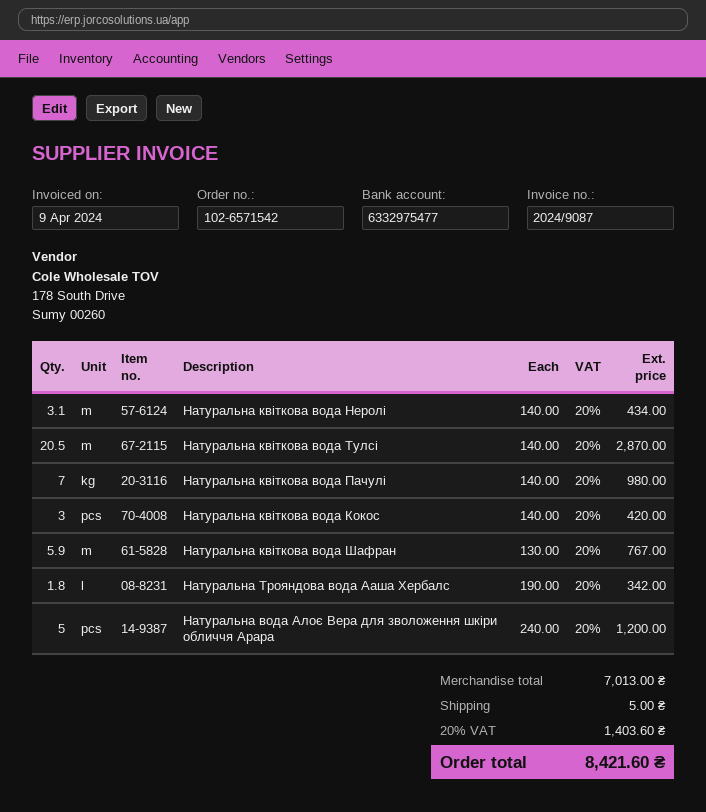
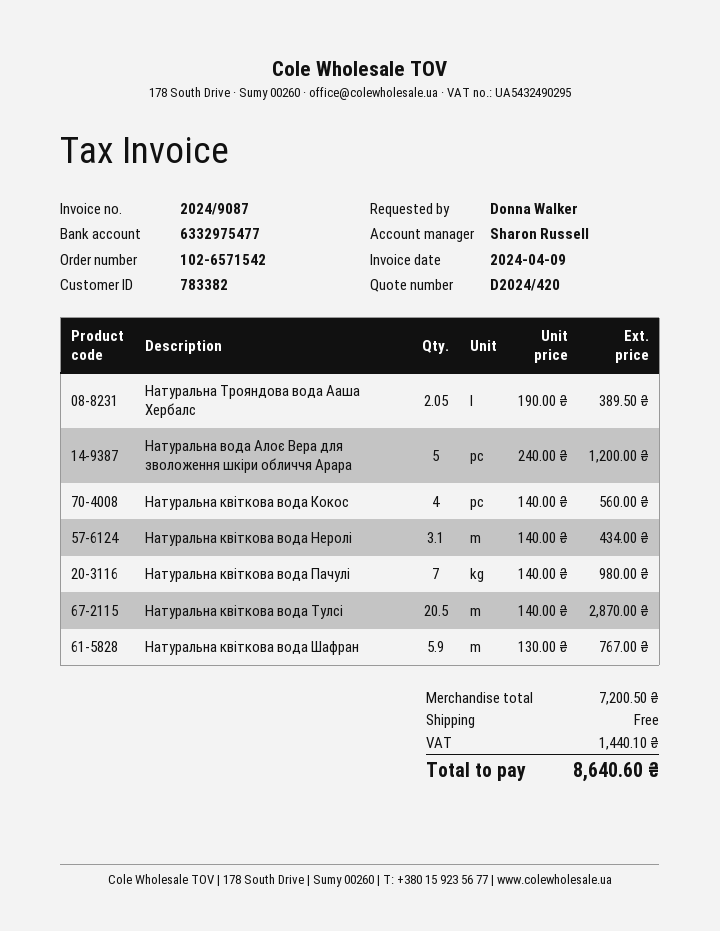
Натуральна квіткова вода Кокос: 3 x 140.00 = 420.00 -> 4 x 140.00 = 560.00
Натуральна Трояндова вода Ааша Хербалс: 1.8 x 190.00 = 342.00 -> 2.05 x 190.00 = 389.50
subtotal: 7013.00 -> 7200.50
shipping: 5.00 -> 0.00
tax: 1403.60 -> 1440.10
total: 8421.60 -> 8640.60

